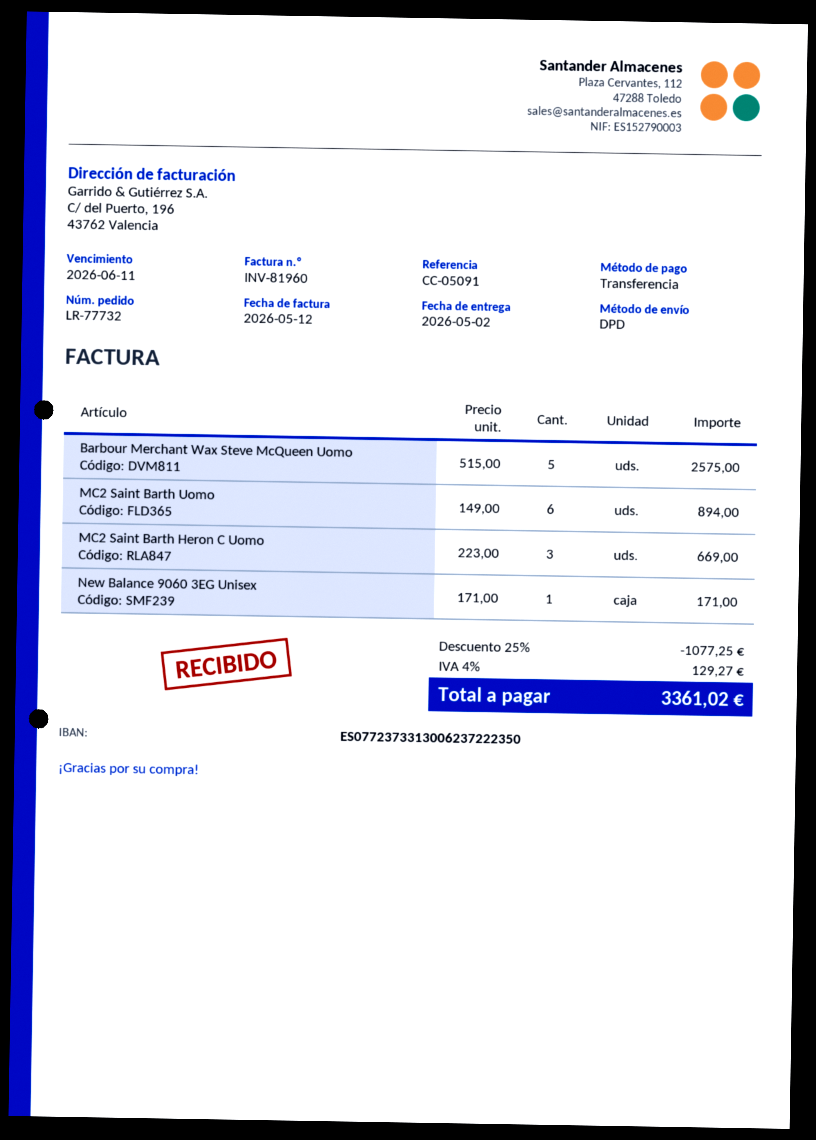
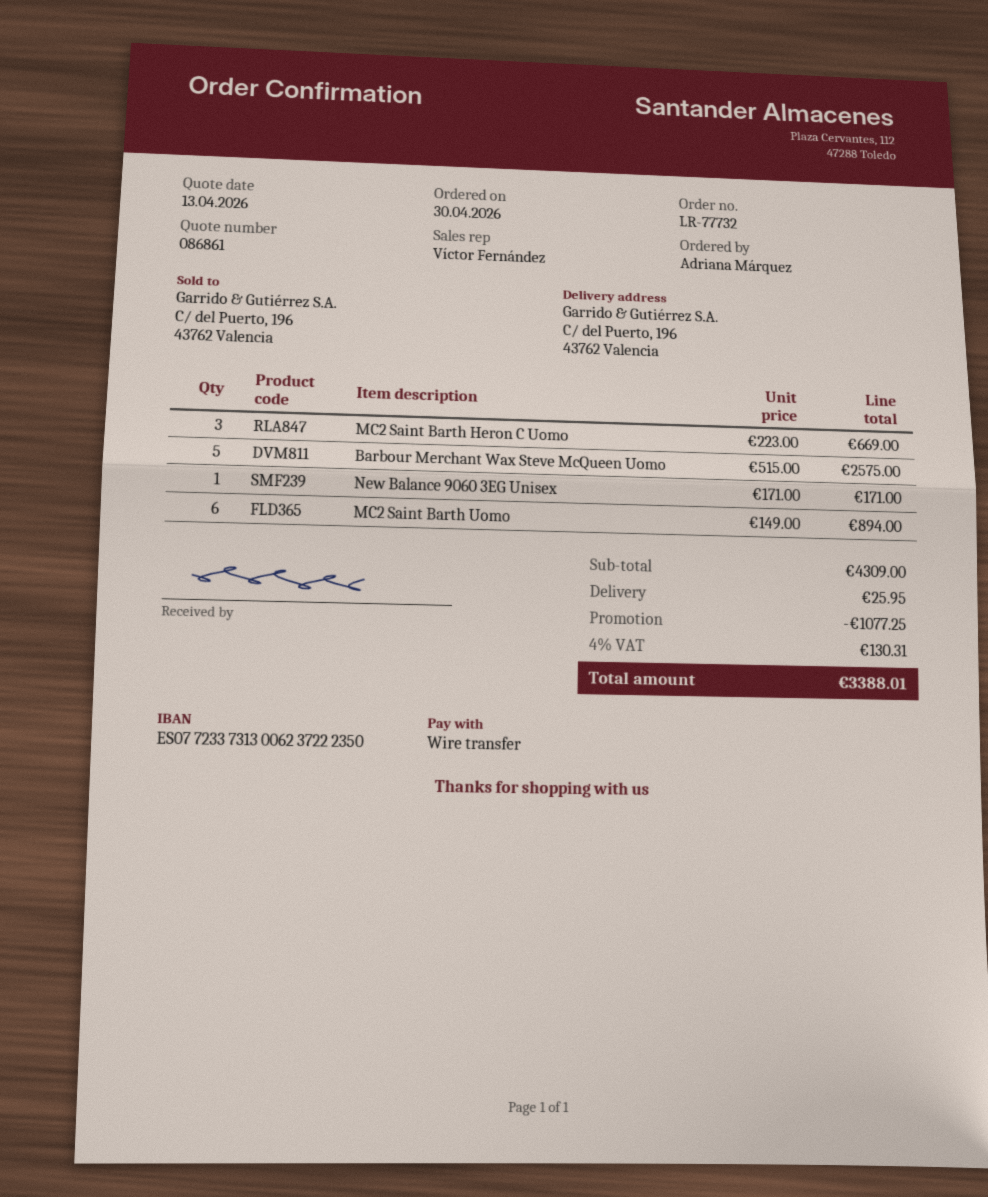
bank account: ES0772373313006237222350 -> ES0772337313006237222350
shipping: none -> 25.95
tax: 4% = 129.27 -> 4% = 130.31
total: 3361.02 -> 3388.01

